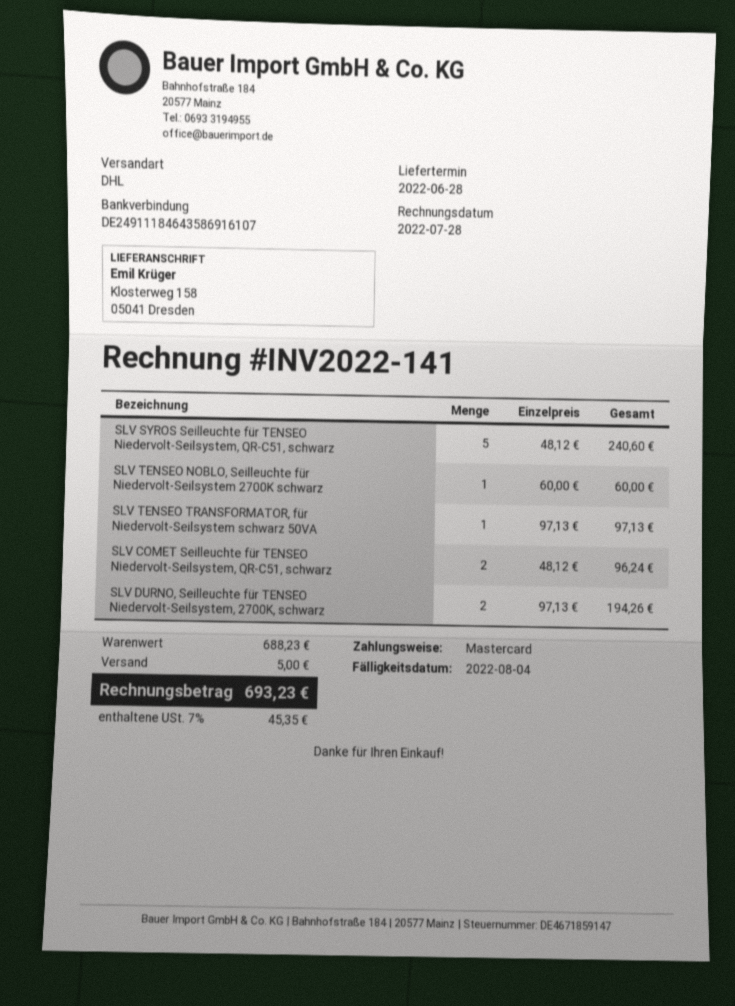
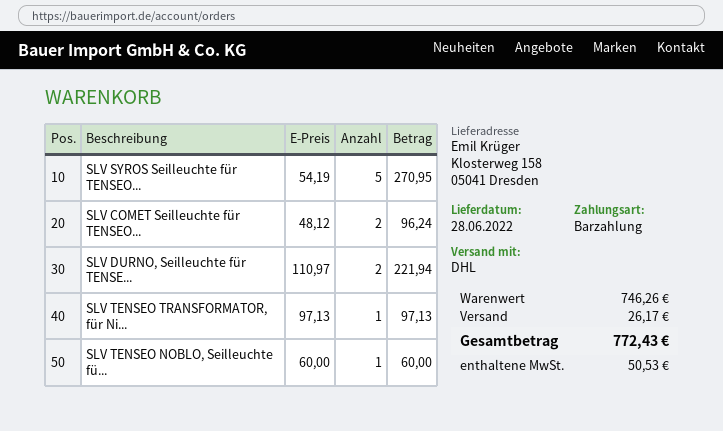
payment method: Mastercard -> cash
SLV SYROS Seilleuchte für TENSEO Niedervolt-Seilsystem, QR-C51, schwarz: 5 x 48.12 = 240.60 -> 5 x 54.19 = 270.95
SLV DURNO, Seilleuchte für TENSEO Niedervolt-Seilsystem, 2700K, schwarz: 2 x 97.13 = 194.26 -> 2 x 110.97 = 221.94
subtotal: 688.23 -> 746.26
shipping: 5.00 -> 26.17
tax: 45.35 -> 50.53
total: 693.23 -> 772.43

